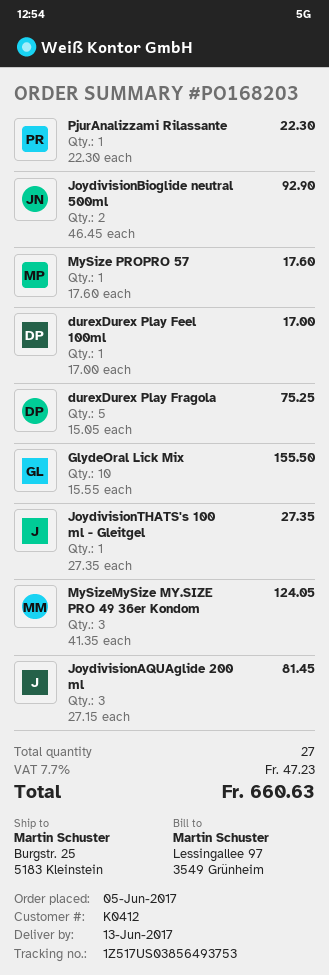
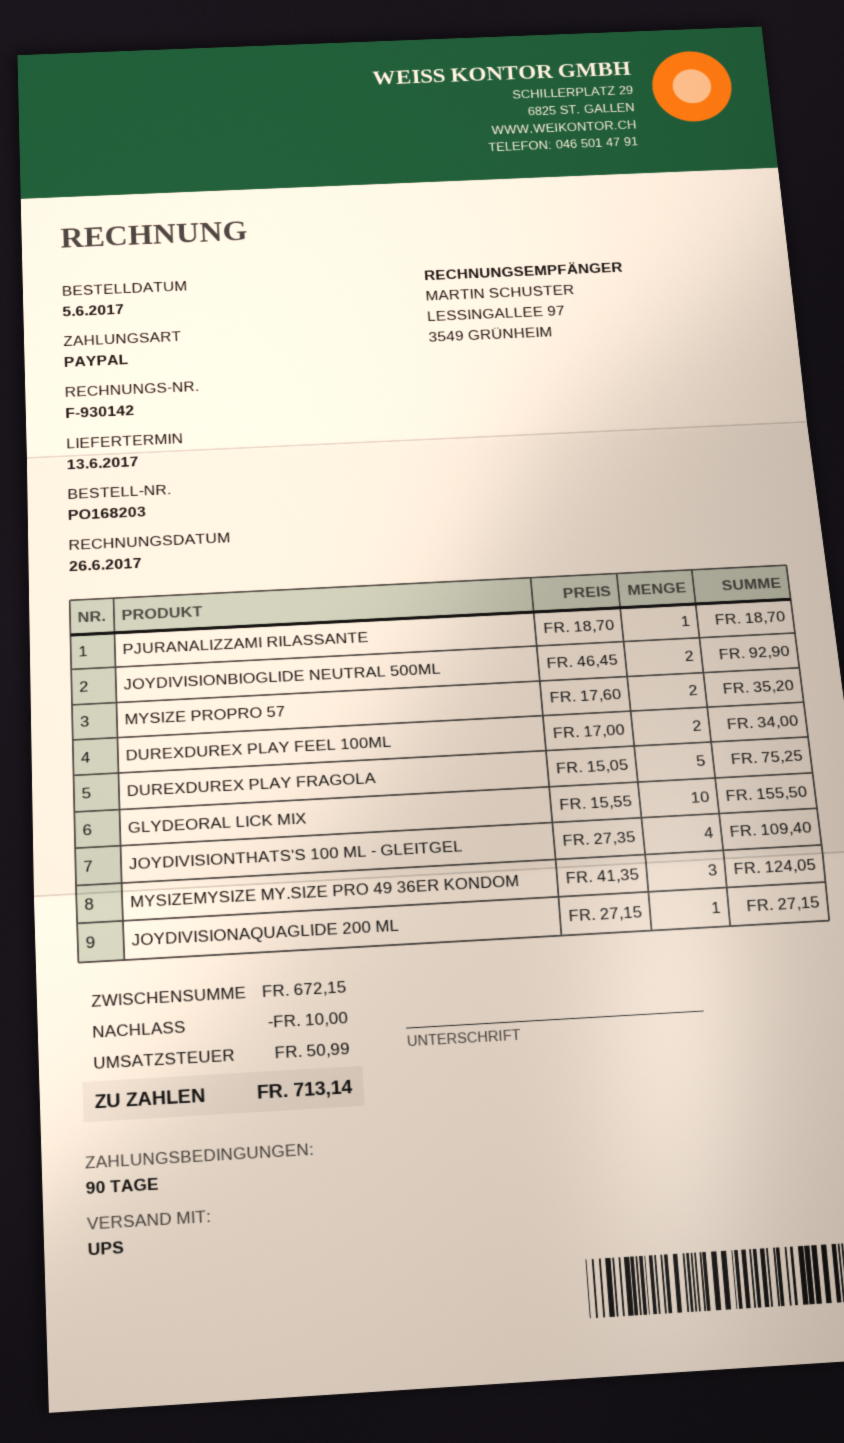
PjurAnalizzami Rilassante: 1 x 22.30 = 22.30 -> 1 x 18.70 = 18.70
MySize PROPRO 57: 1 x 17.60 = 17.60 -> 2 x 17.60 = 35.20
durexDurex Play Feel 100ml: 1 x 17.00 = 17.00 -> 2 x 17.00 = 34.00
JoydivisionTHATS's 100 ml - Gleitgel: 1 x 27.35 = 27.35 -> 4 x 27.35 = 109.40
JoydivisionAQUAglide 200 ml: 3 x 27.15 = 81.45 -> 1 x 27.15 = 27.15
discount: none -> 10.00
tax: 47.23 -> 50.99
total: 660.63 -> 713.14

